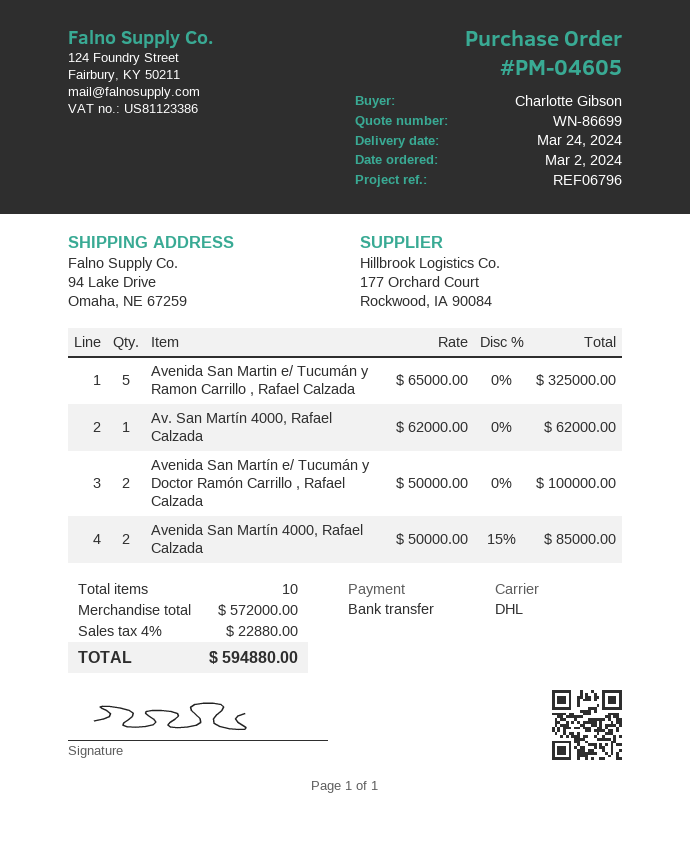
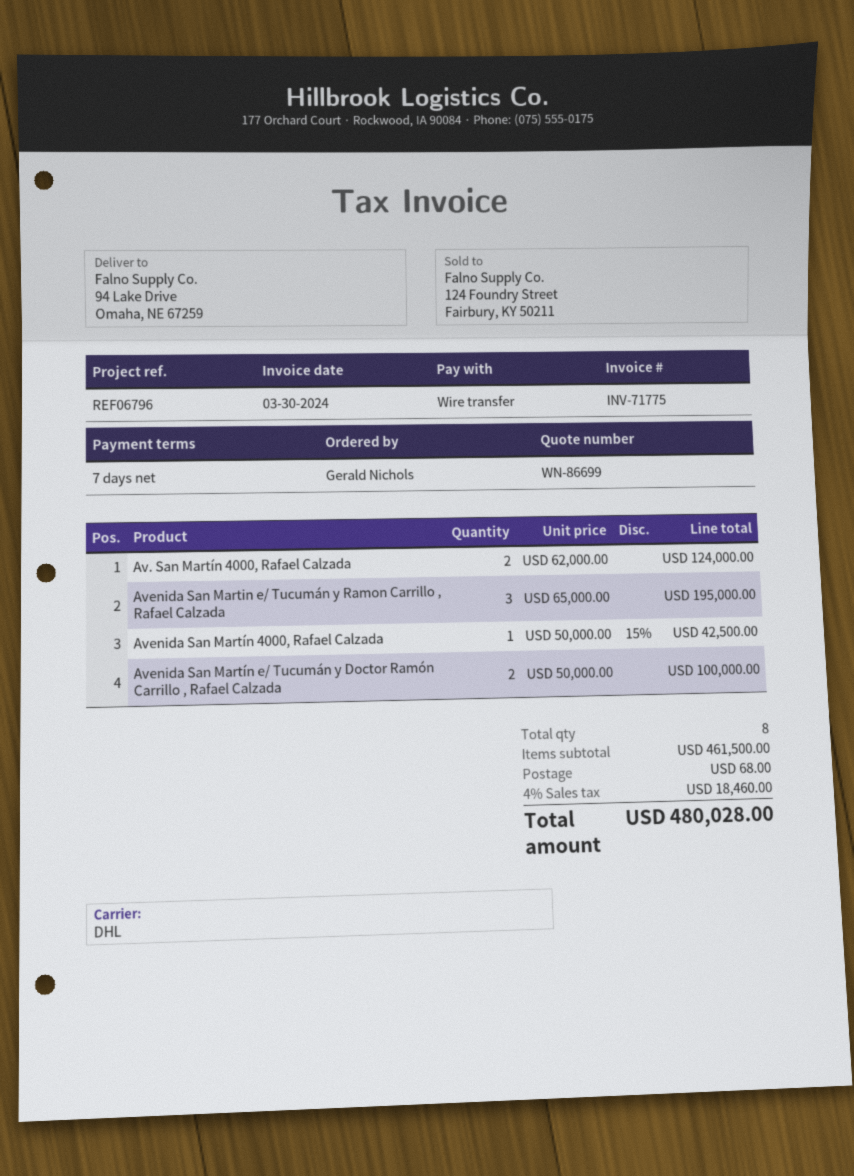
ordered by: Charlotte Gibson -> Gerald Nichols
Avenida San Martin e/ Tucumán y Ramon Carrillo , Rafael Calzada: 5 x 65000.00 = 325000.00 -> 3 x 65000.00 = 195000.00
Av. San Martín 4000, Rafael Calzada: 1 x 62000.00 = 62000.00 -> 2 x 62000.00 = 124000.00
Avenida San Martín 4000, Rafael Calzada: 2 x 50000.00 - 15% = 85000.00 -> 1 x 50000.00 - 15% = 42500.00
total quantity: 10 -> 8
subtotal: 572000.00 -> 461500.00
shipping: none -> 68.00
tax: 4% = 22880.00 -> 4% = 18460.00
total: 594880.00 -> 480028.00

